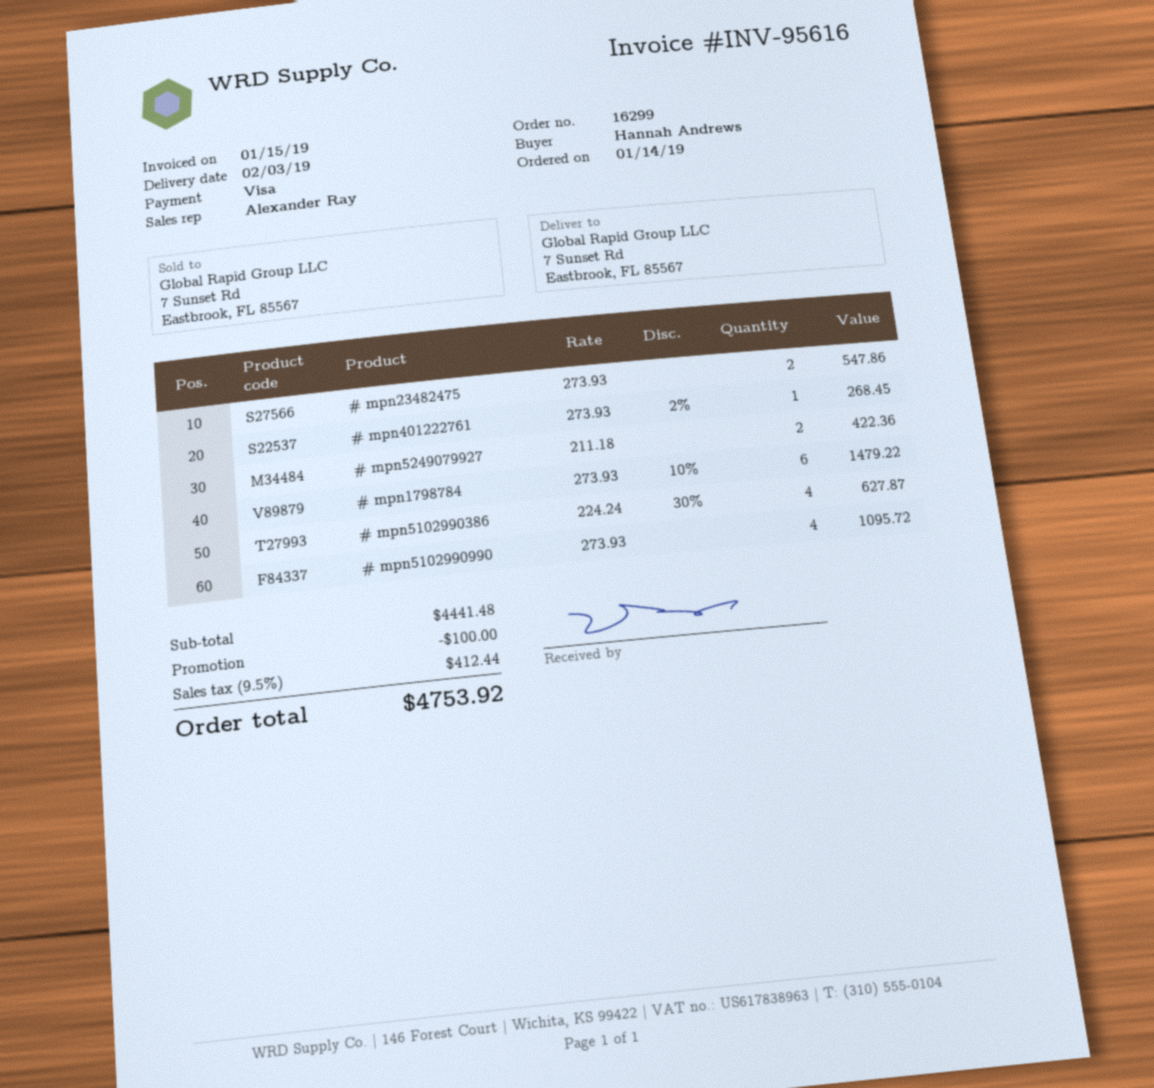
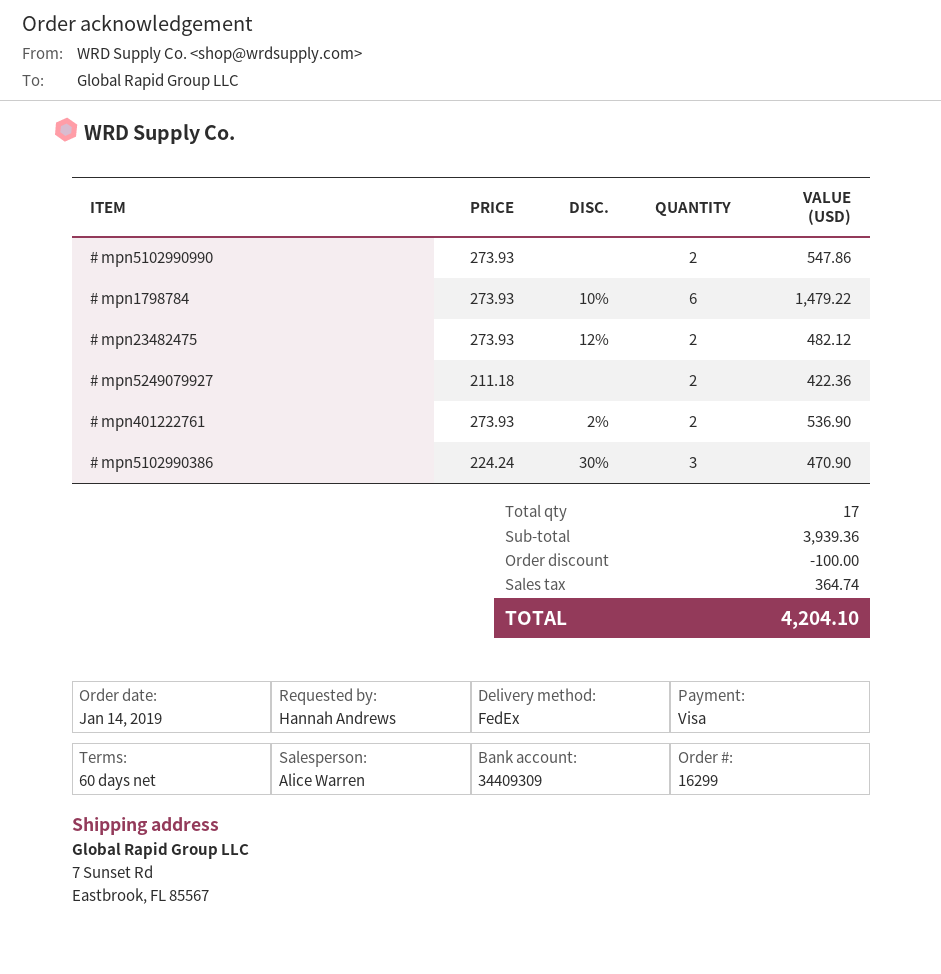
sales rep: Alexander Ray -> Alice Warren
# mpn23482475: 2 x 273.93 = 547.86 -> 2 x 273.93 - 12% = 482.12
# mpn401222761: 1 x 273.93 - 2% = 268.45 -> 2 x 273.93 - 2% = 536.90
# mpn5102990386: 4 x 224.24 - 30% = 627.87 -> 3 x 224.24 - 30% = 470.90
# mpn5102990990: 4 x 273.93 = 1095.72 -> 2 x 273.93 = 547.86
subtotal: 4441.48 -> 3939.36
tax: 412.44 -> 364.74
total: 4753.92 -> 4204.10

